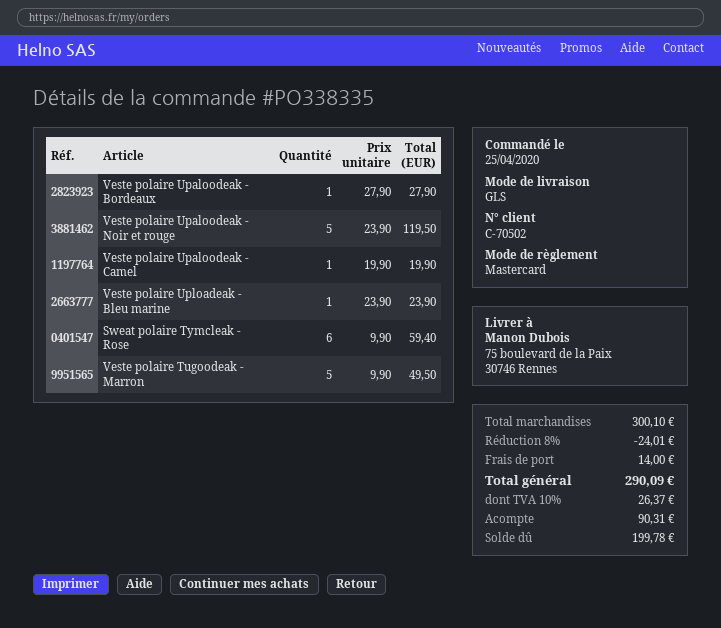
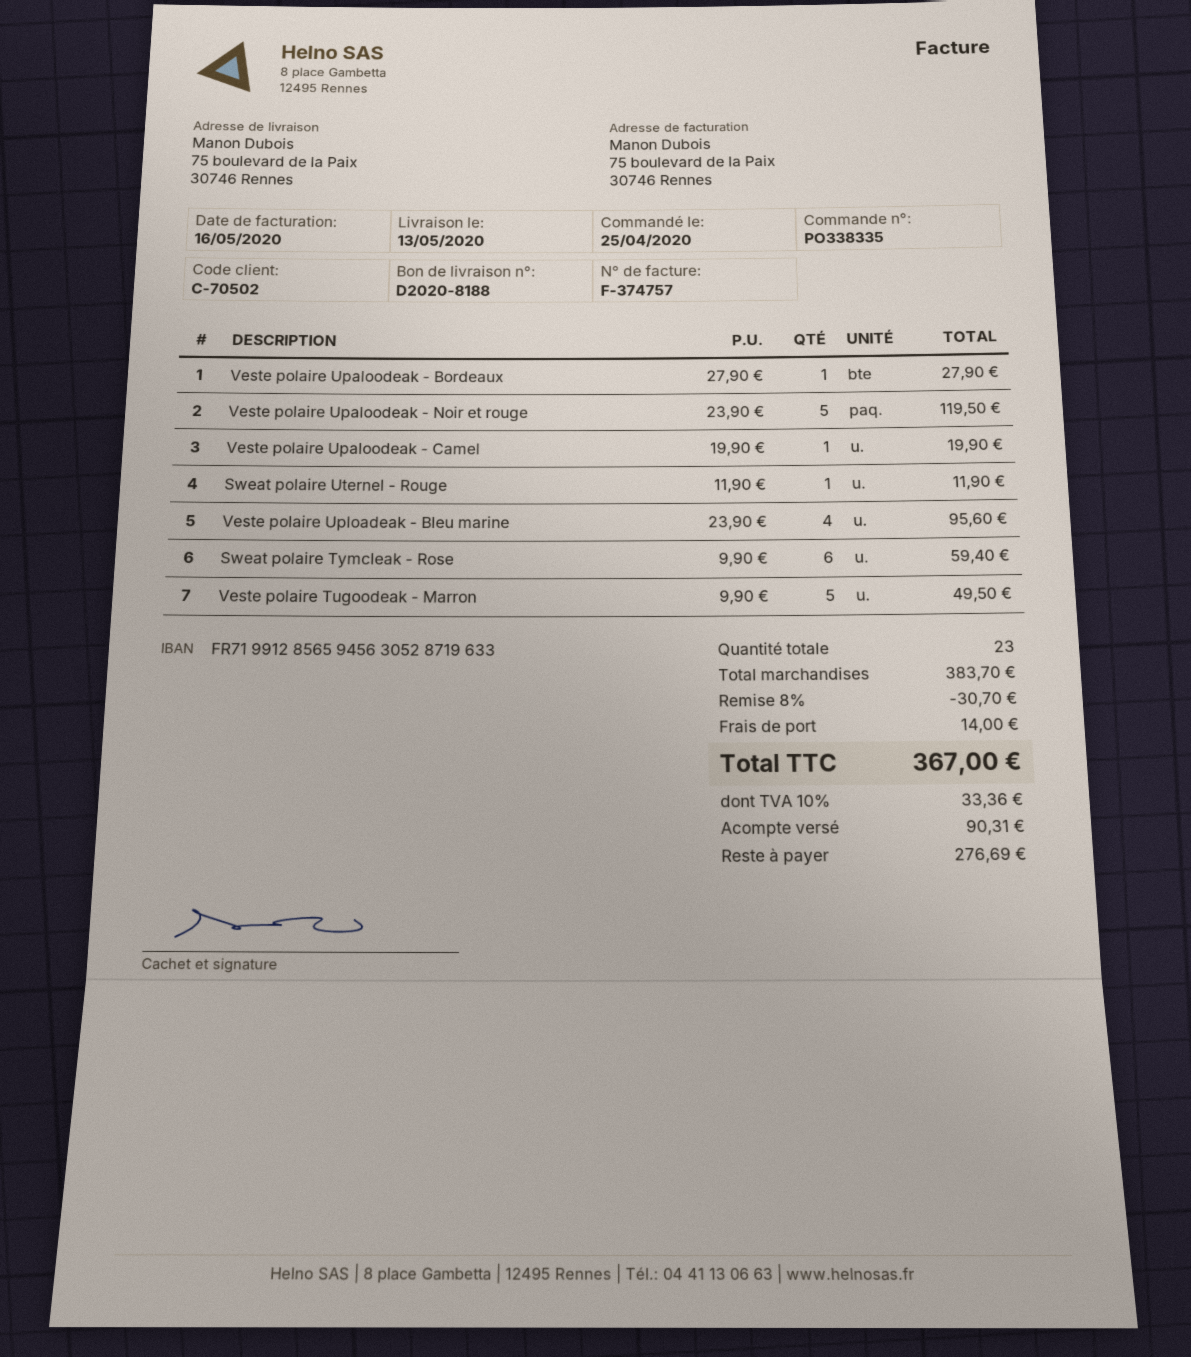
Veste polaire Uploadeak - Bleu marine: 1 x 23.90 = 23.90 -> 4 x 23.90 = 95.60
Sweat polaire Uternel - Rouge: none -> 1 x 11.90 = 11.90
subtotal: 300.10 -> 383.70
discount: 8% = 24.01 -> 8% = 30.70
tax: 10% = 26.37 -> 10% = 33.36
total: 290.09 -> 367.00
balance: 199.78 -> 276.69

